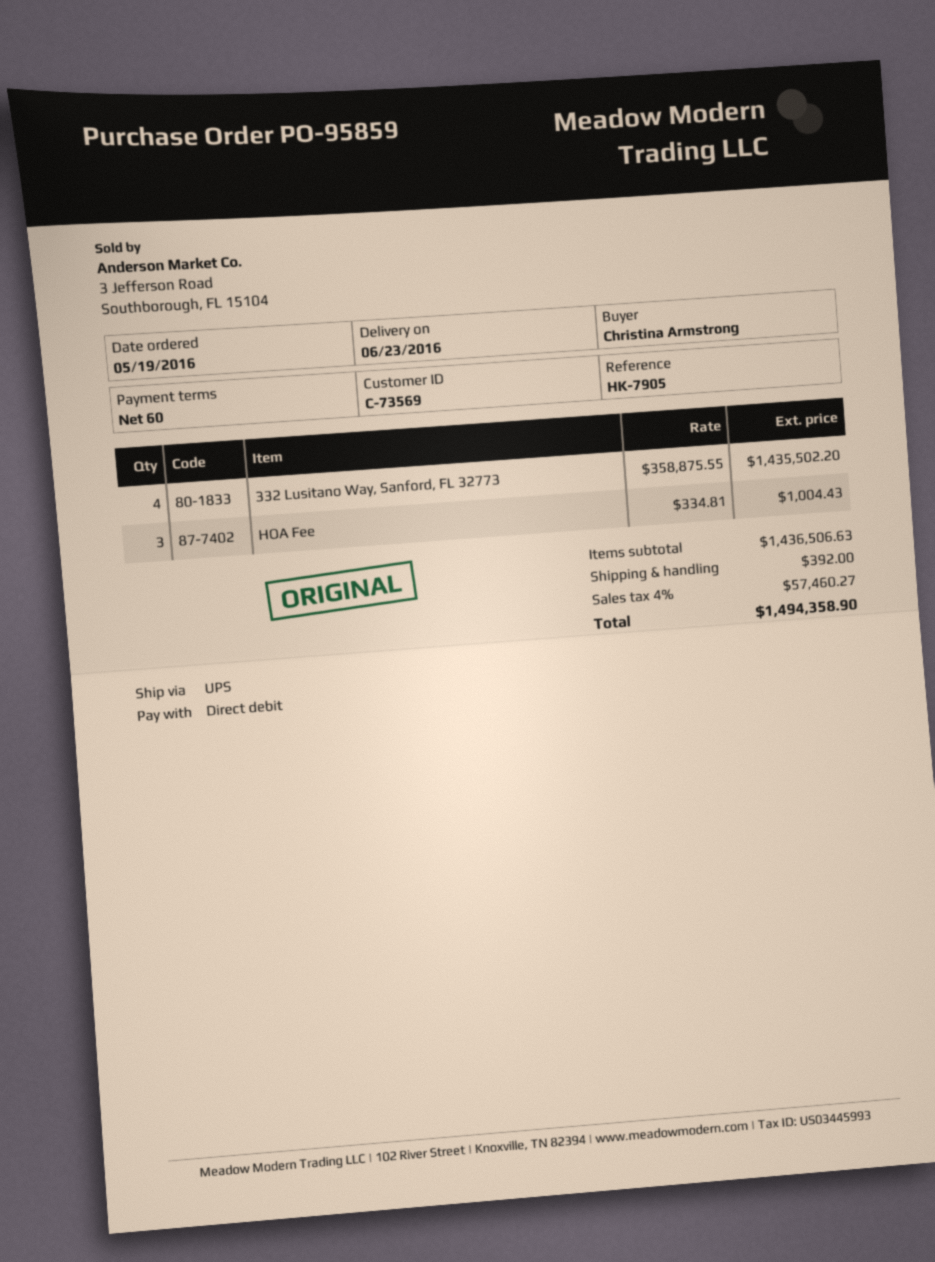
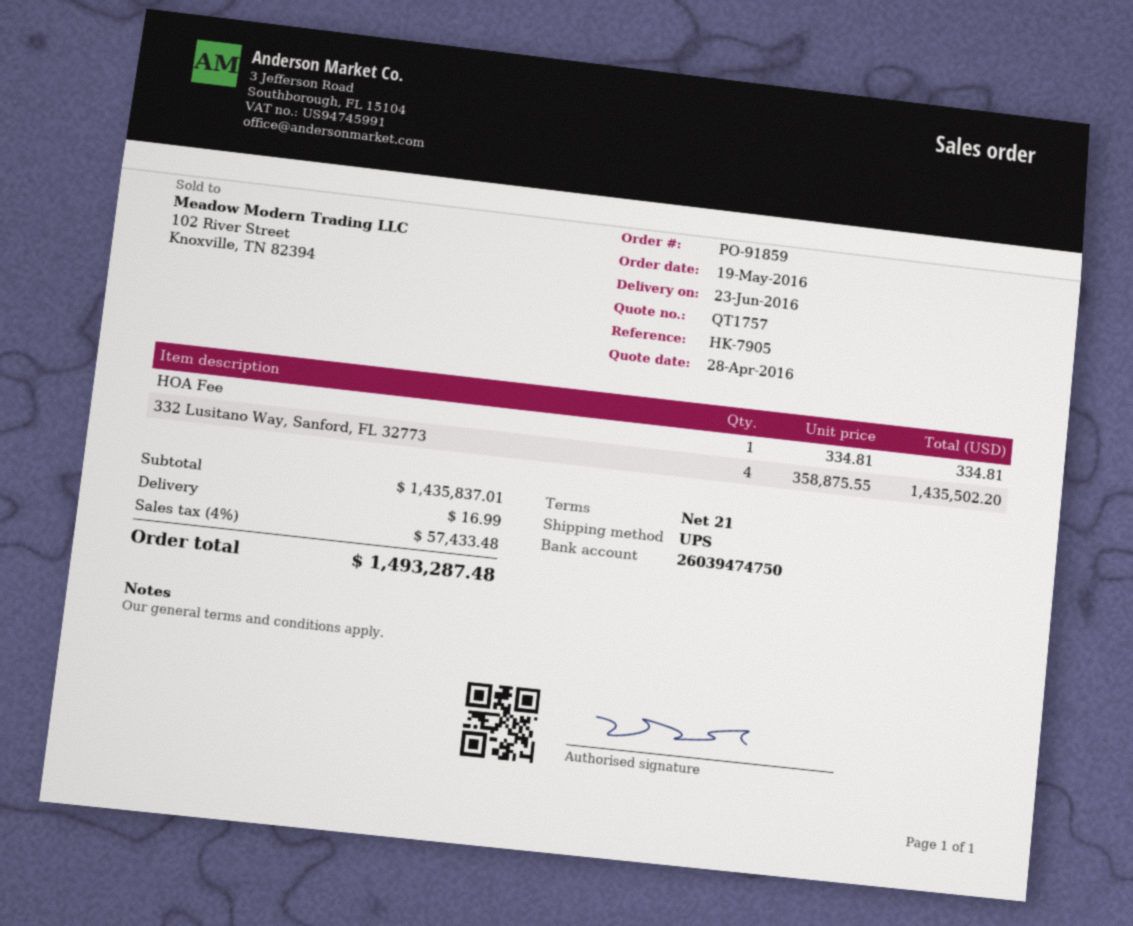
order number: PO-95859 -> PO-91859
payment terms: 60 days -> 21 days
HOA Fee: 3 x 334.81 = 1004.43 -> 1 x 334.81 = 334.81
subtotal: 1436506.63 -> 1435837.01
shipping: 392.00 -> 16.99
tax: 4% = 57460.27 -> 4% = 57433.48
total: 1494358.90 -> 1493287.48

